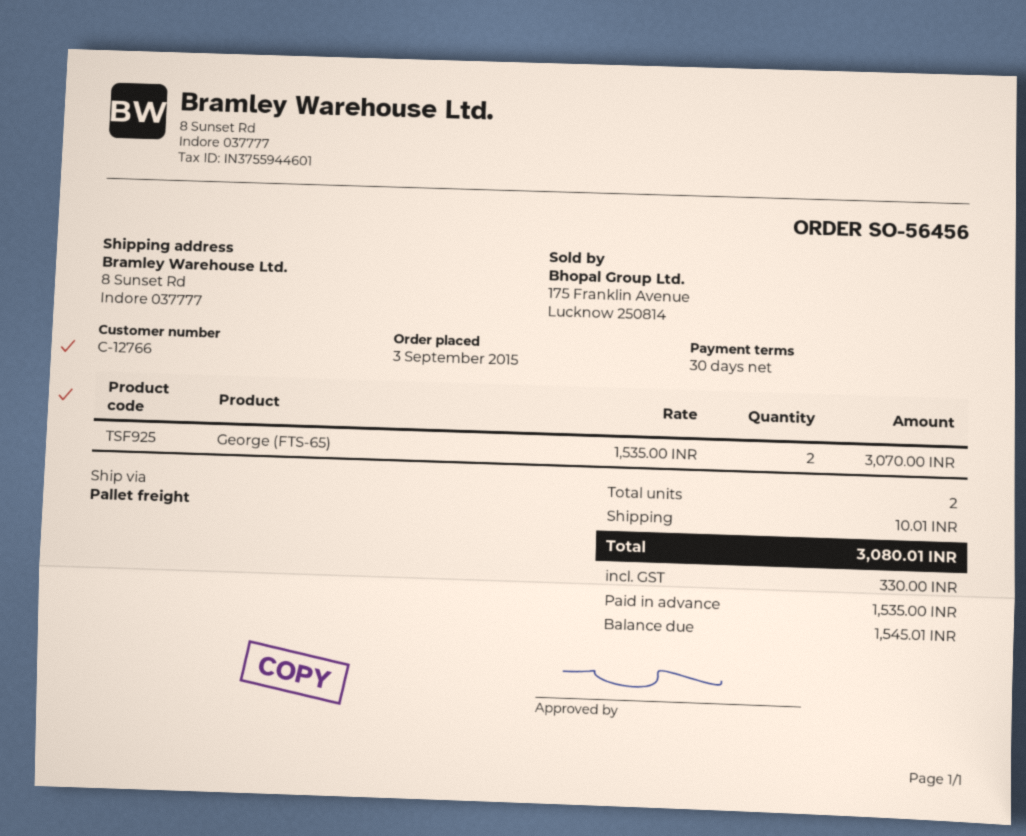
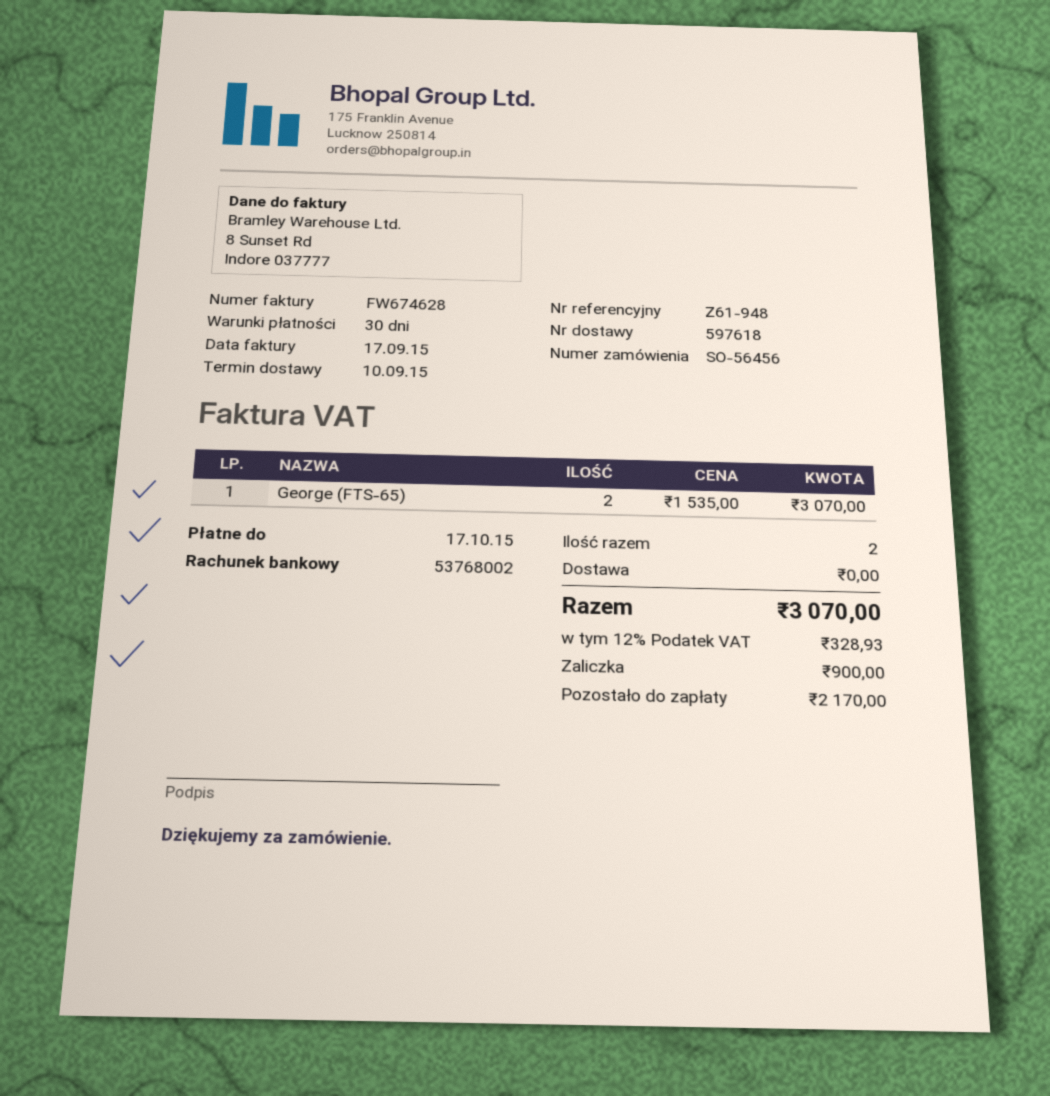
shipping: 10.01 -> 0.00
tax: 330.00 -> 328.93
total: 3080.01 -> 3070.00
deposit: 1535.00 -> 900.00
balance: 1545.01 -> 2170.00

